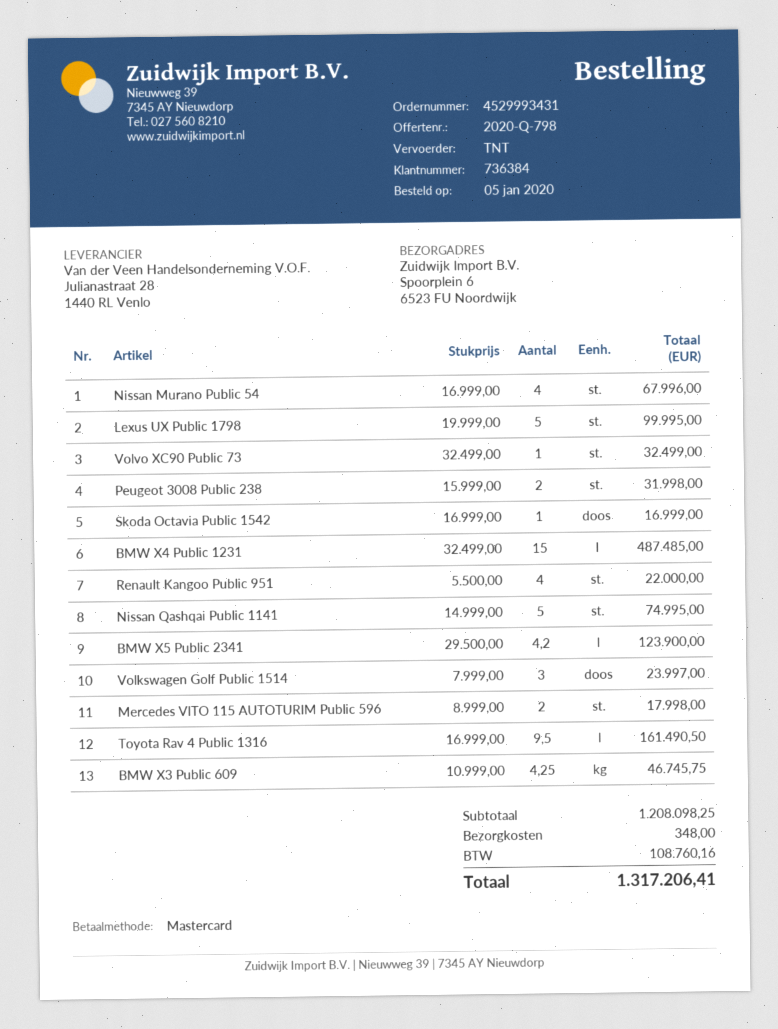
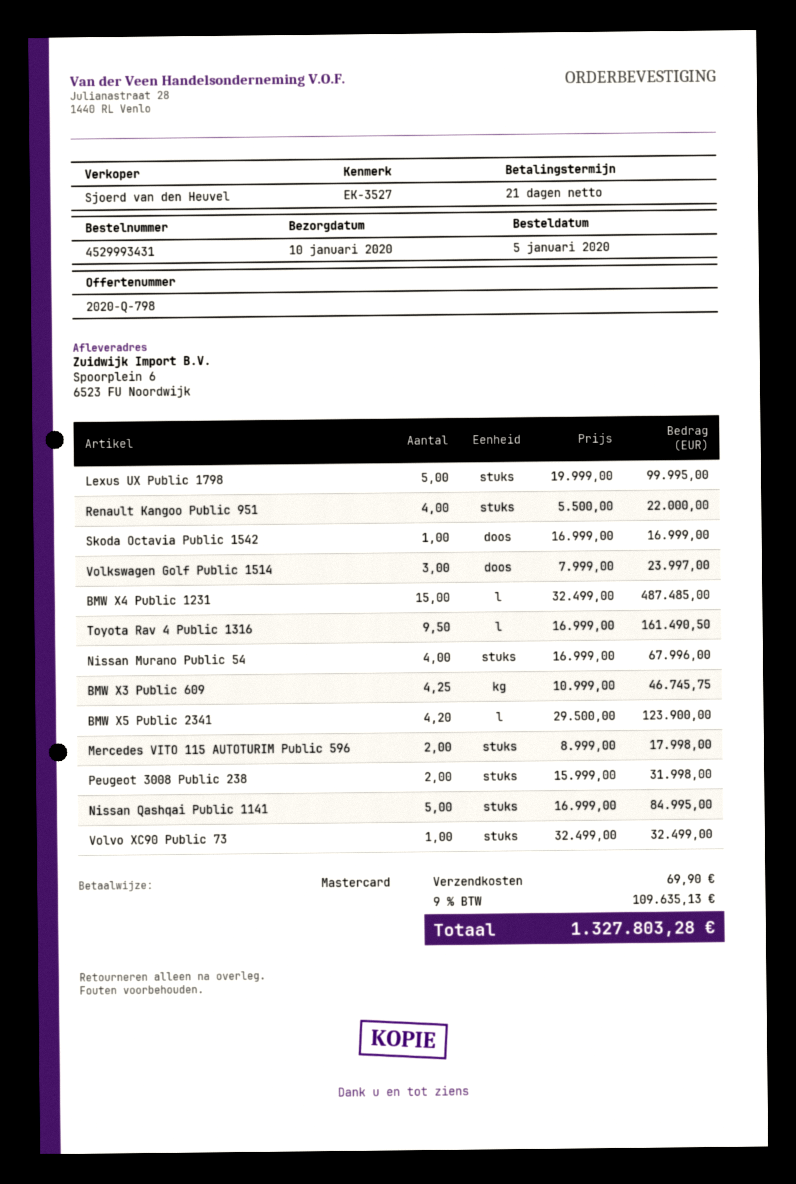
Nissan Qashqai Public 1141: 5 x 14999.00 = 74995.00 -> 5 x 16999.00 = 84995.00
shipping: 348.00 -> 69.90
tax: 108760.16 -> 109635.13
total: 1317206.41 -> 1327803.28

